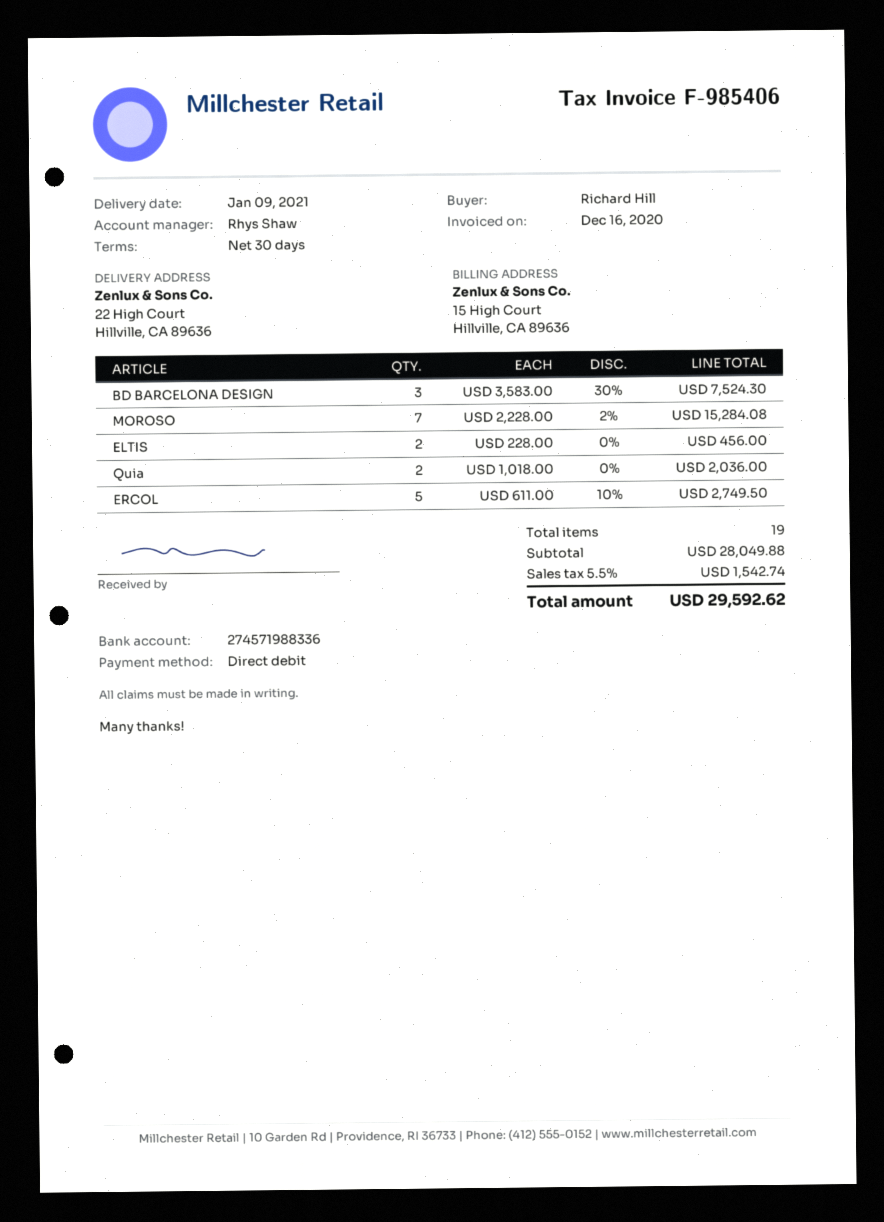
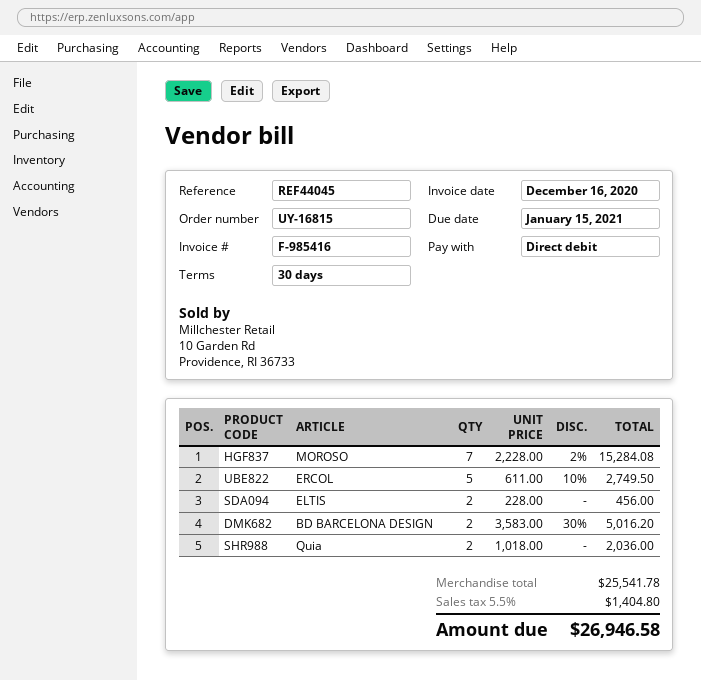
invoice number: F-985406 -> F-985416
BD BARCELONA DESIGN: 3 x 3583.00 - 30% = 7524.30 -> 2 x 3583.00 - 30% = 5016.20
subtotal: 28049.88 -> 25541.78
tax: 5.5% = 1542.74 -> 5.5% = 1404.80
total: 29592.62 -> 26946.58

